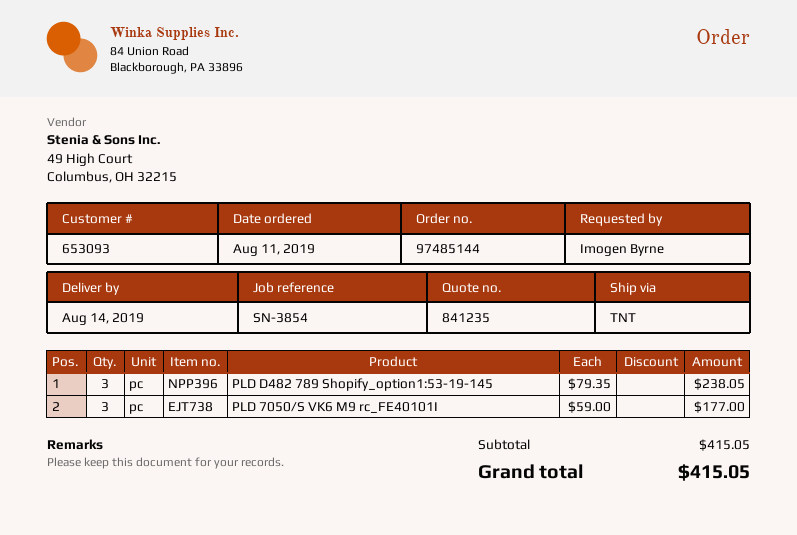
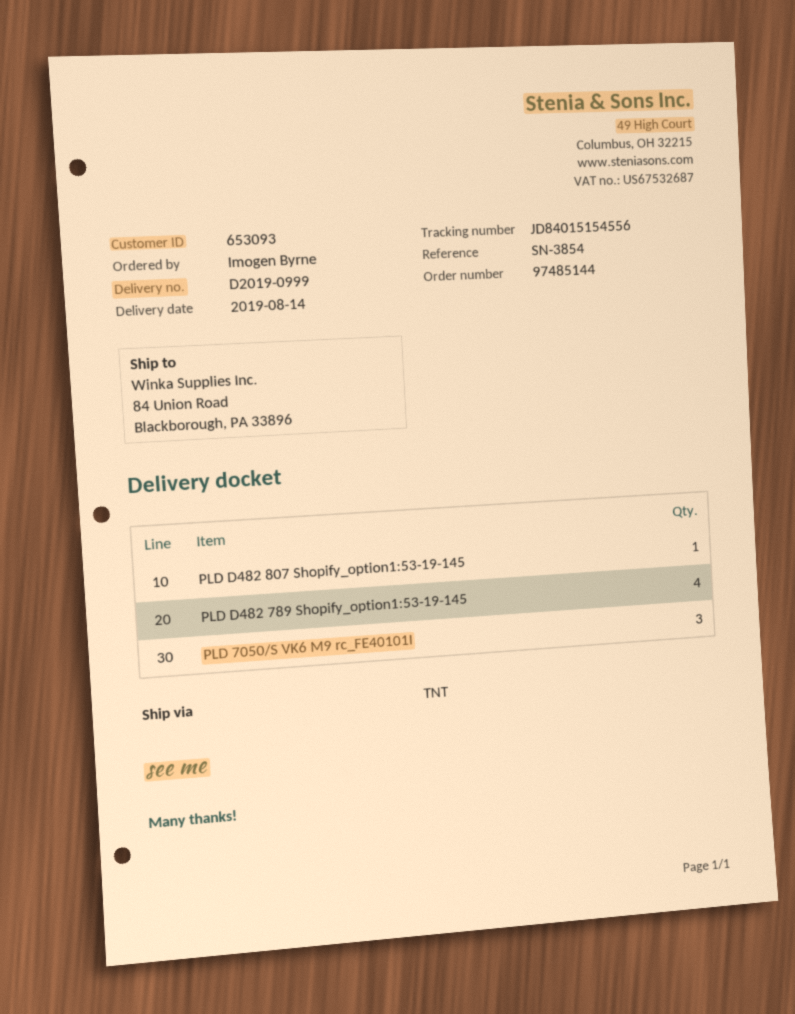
PLD D482 789 Shopify_option1:53-19-145: 3 -> 4
PLD D482 807 Shopify_option1:53-19-145: none -> 1

